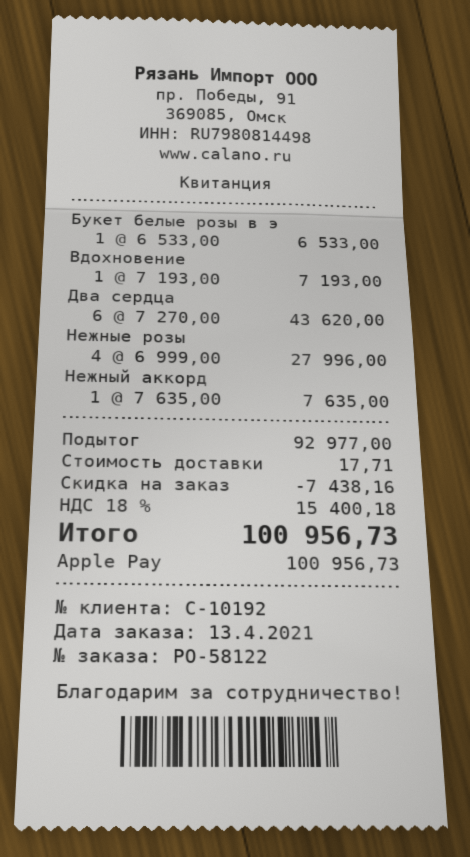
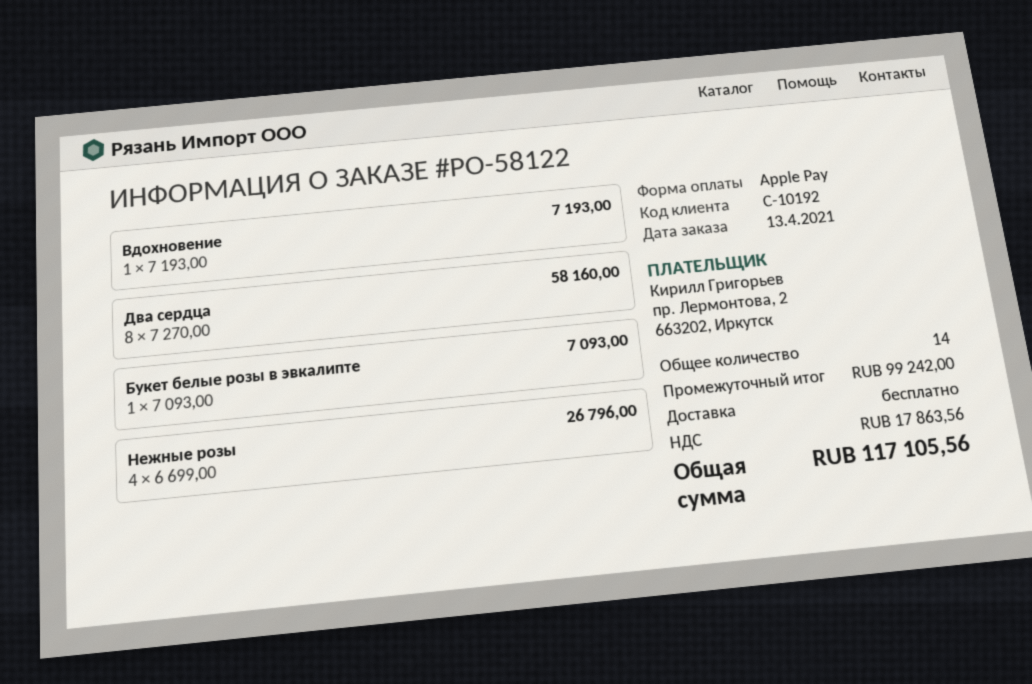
Букет белые розы в э: 1 x 6533.00 = 6533.00 -> 1 x 7093.00 = 7093.00
Два сердца: 6 x 7270.00 = 43620.00 -> 8 x 7270.00 = 58160.00
Нежные розы: 4 x 6999.00 = 27996.00 -> 4 x 6699.00 = 26796.00
Нежный аккорд: 1 x 7635.00 = 7635.00 -> none
subtotal: 92977.00 -> 99242.00
discount: 7438.16 -> none
shipping: 17.71 -> 0.00
tax: 15400.18 -> 17863.56
total: 100956.73 -> 117105.56

